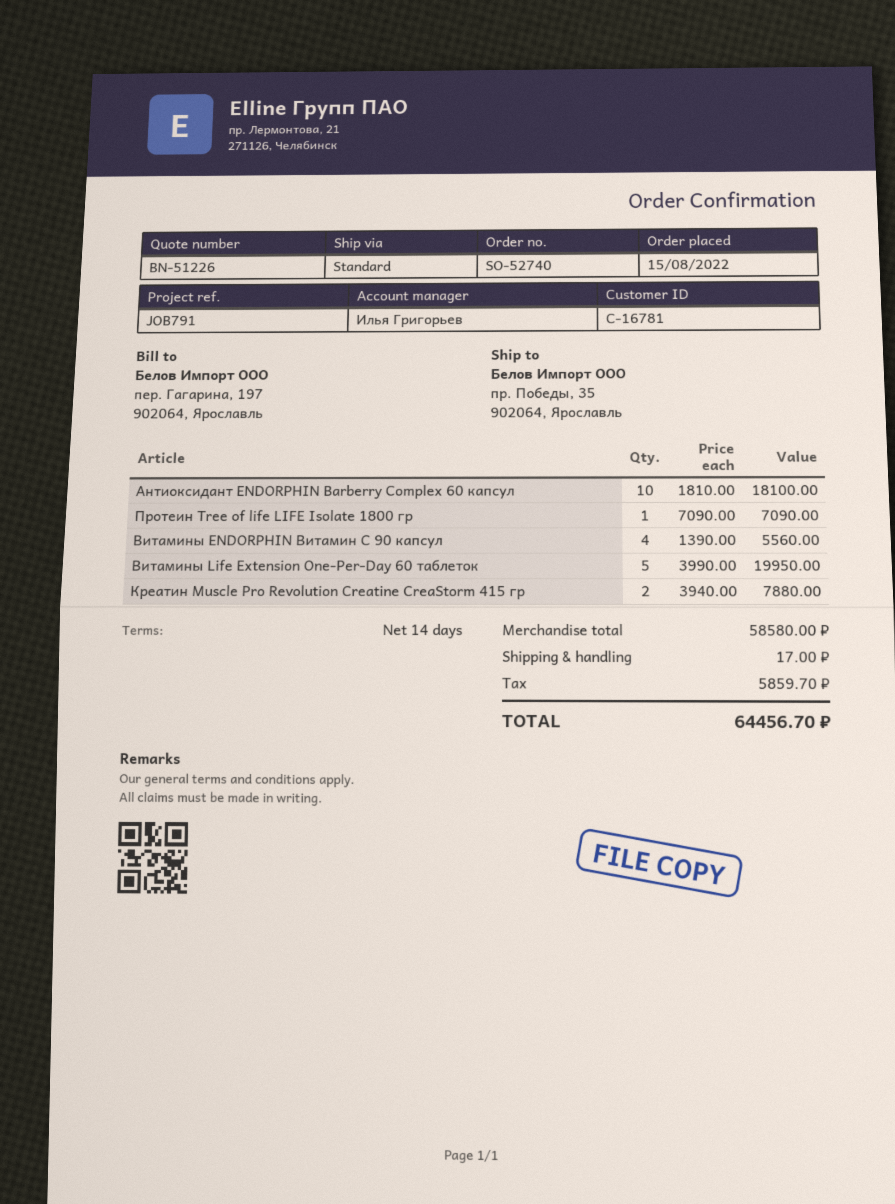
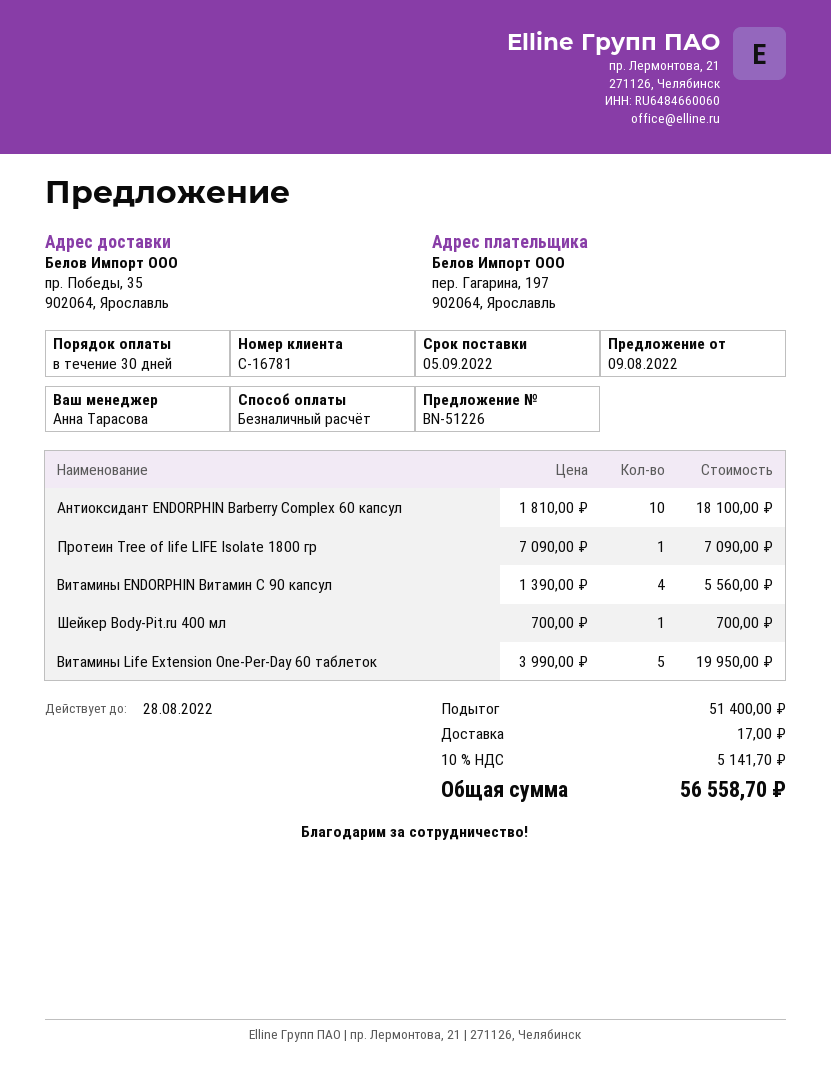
payment terms: 14 days -> 30 days
sales rep: Илья Григорьев -> Анна Тарасова
Креатин Muscle Pro Revolution Creatine CreaStorm 415 гр: 2 x 3940.00 = 7880.00 -> none
Шейкер Body-Pit.ru 400 мл: none -> 1 x 700.00 = 700.00
subtotal: 58580.00 -> 51400.00
tax: 5859.70 -> 5141.70
total: 64456.70 -> 56558.70

